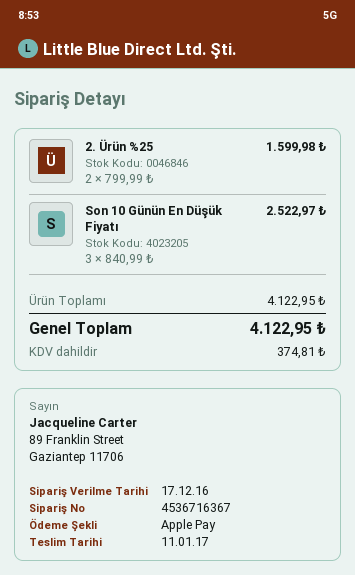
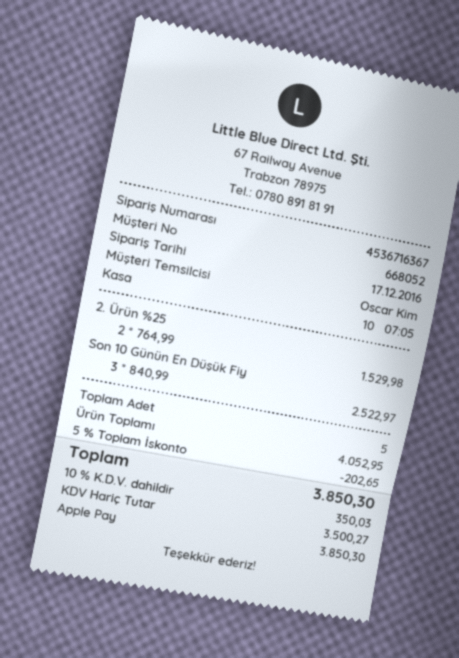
2. Ürün %25: 2 x 799.99 = 1599.98 -> 2 x 764.99 = 1529.98
subtotal: 4122.95 -> 4052.95
discount: none -> 5% = 202.65
tax: 374.81 -> 350.03
total: 4122.95 -> 3850.30

